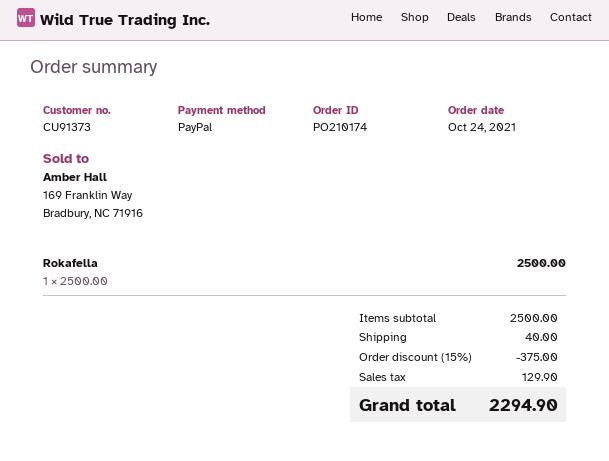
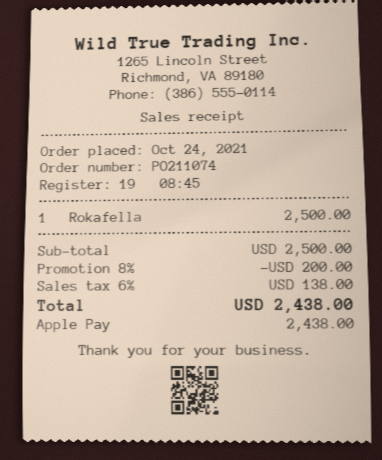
order number: PO210174 -> PO211074
payment method: PayPal -> Apple Pay
discount: 15% = 375.00 -> 8% = 200.00
shipping: 40.00 -> none
tax: 129.90 -> 138.00
total: 2294.90 -> 2438.00

